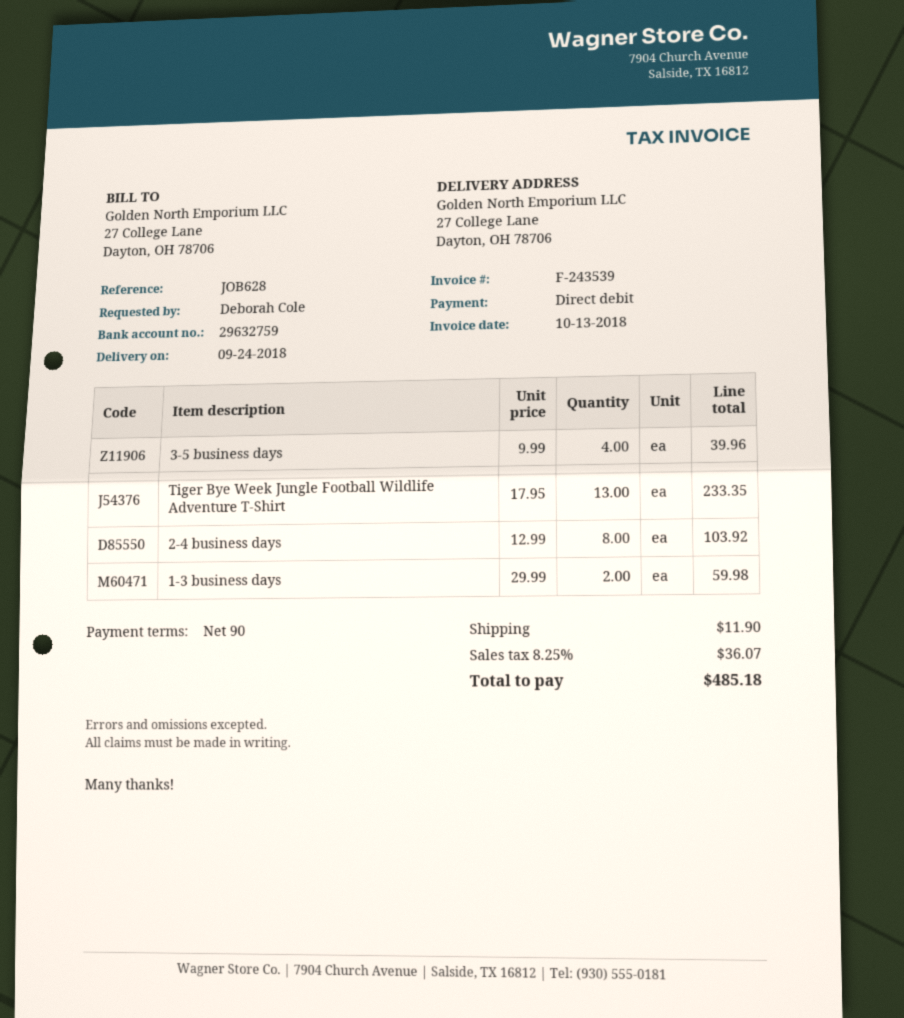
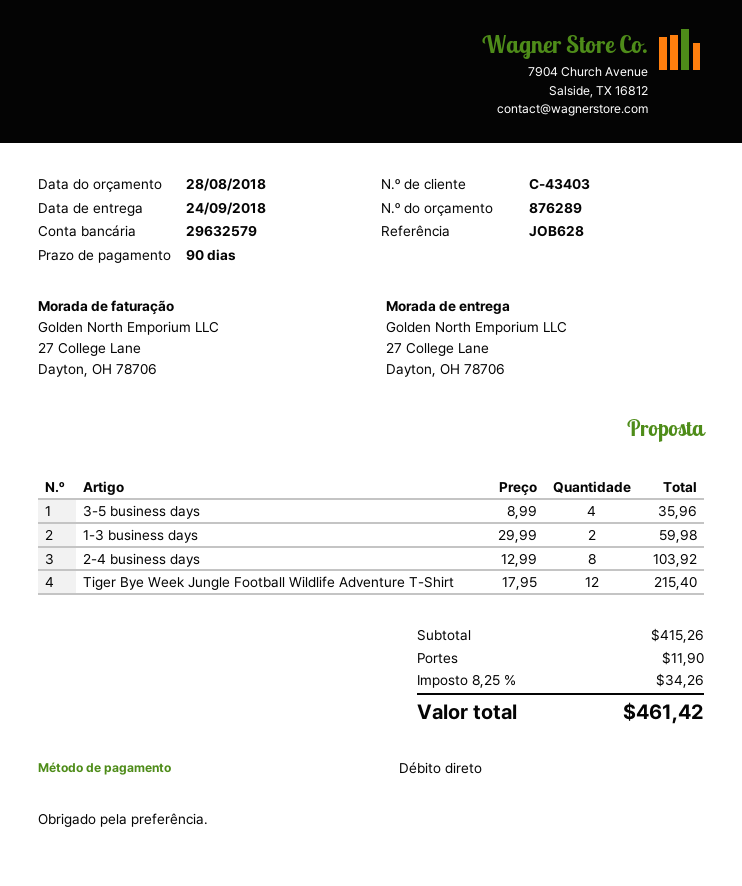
bank account: 29632759 -> 29632579
3-5 business days: 4 x 9.99 = 39.96 -> 4 x 8.99 = 35.96
Tiger Bye Week Jungle Football Wildlife Adventure T-Shirt: 13 x 17.95 = 233.35 -> 12 x 17.95 = 215.40
tax: 8.25% = 36.07 -> 8.25% = 34.26
total: 485.18 -> 461.42

